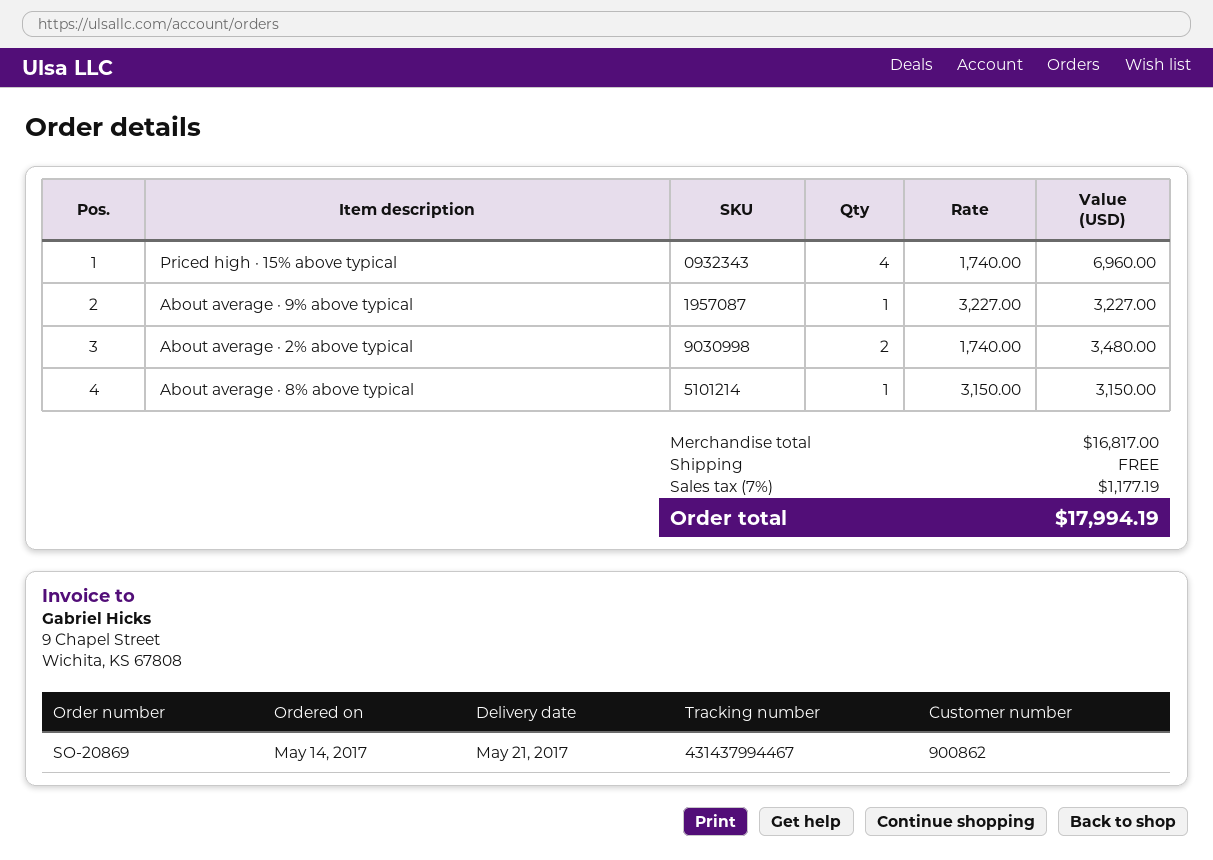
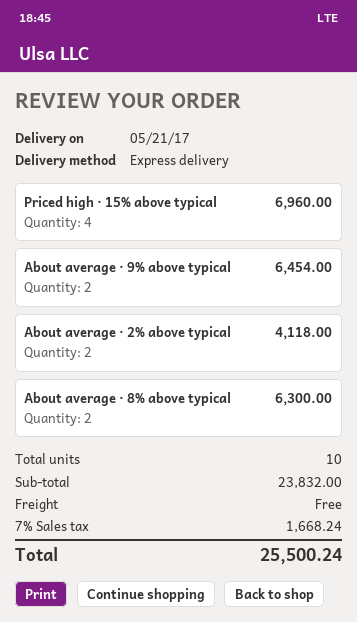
About average · 9% above typical: 1 for 3227.00 -> 2 for 6454.00
About average · 2% above typical: 2 for 3480.00 -> 2 for 4118.00
About average · 8% above typical: 1 for 3150.00 -> 2 for 6300.00
subtotal: 16817.00 -> 23832.00
tax: 7% = 1177.19 -> 7% = 1668.24
total: 17994.19 -> 25500.24

